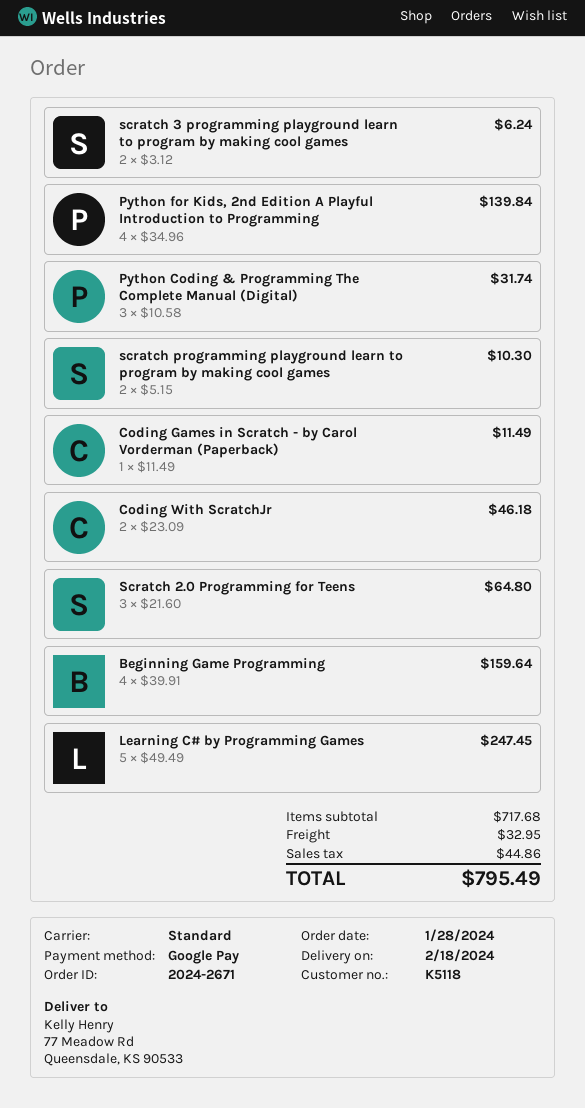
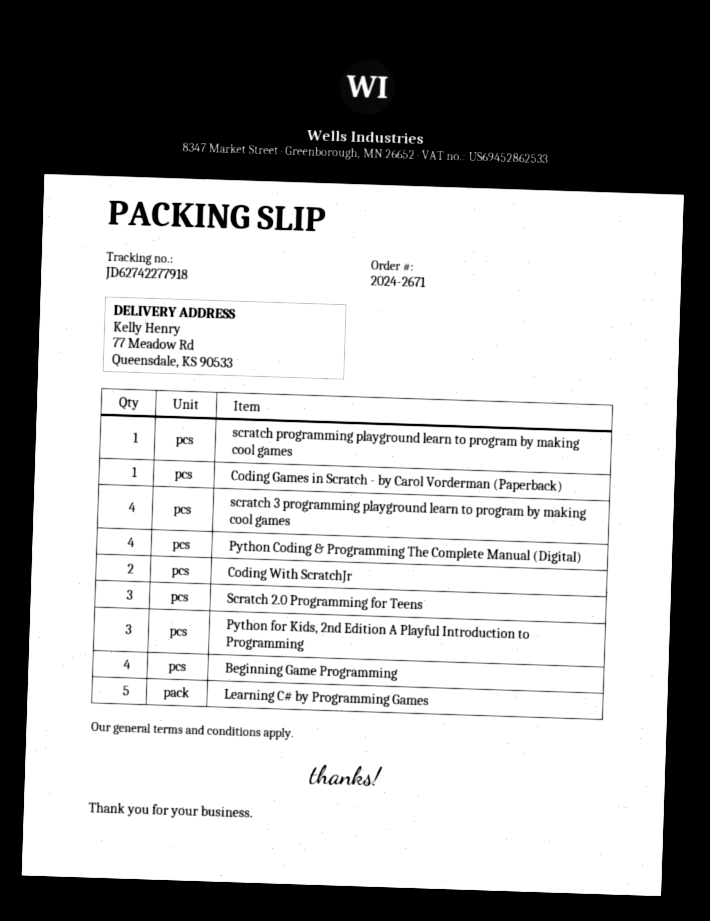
scratch 3 programming playground learn to program by making cool games: 2 -> 4
Python for Kids, 2nd Edition A Playful Introduction to Programming: 4 -> 3
Python Coding & Programming The Complete Manual (Digital): 3 -> 4
scratch programming playground learn to program by making cool games: 2 -> 1

